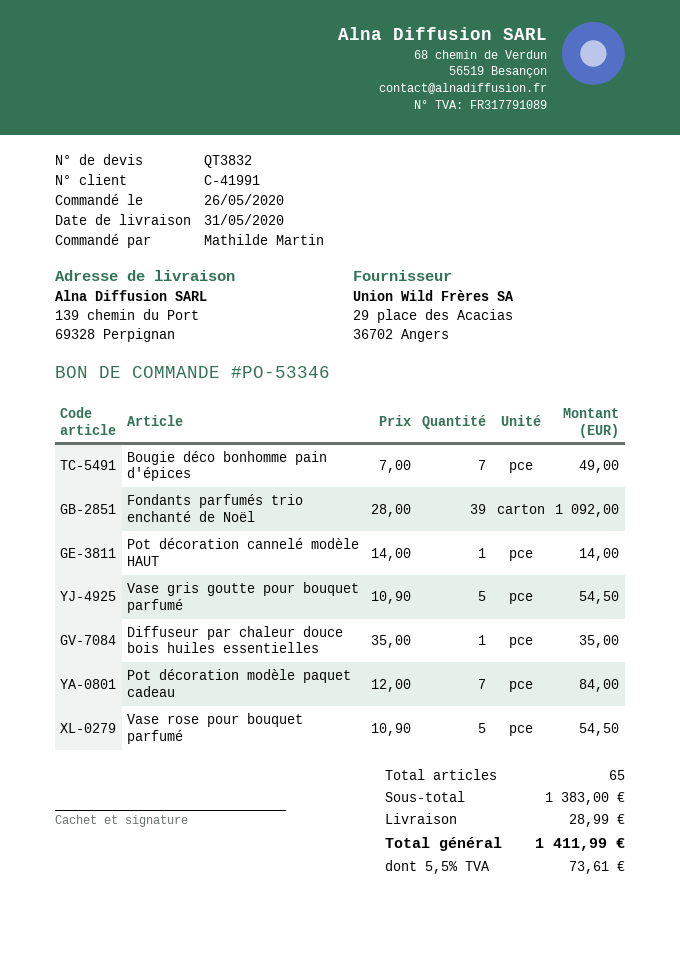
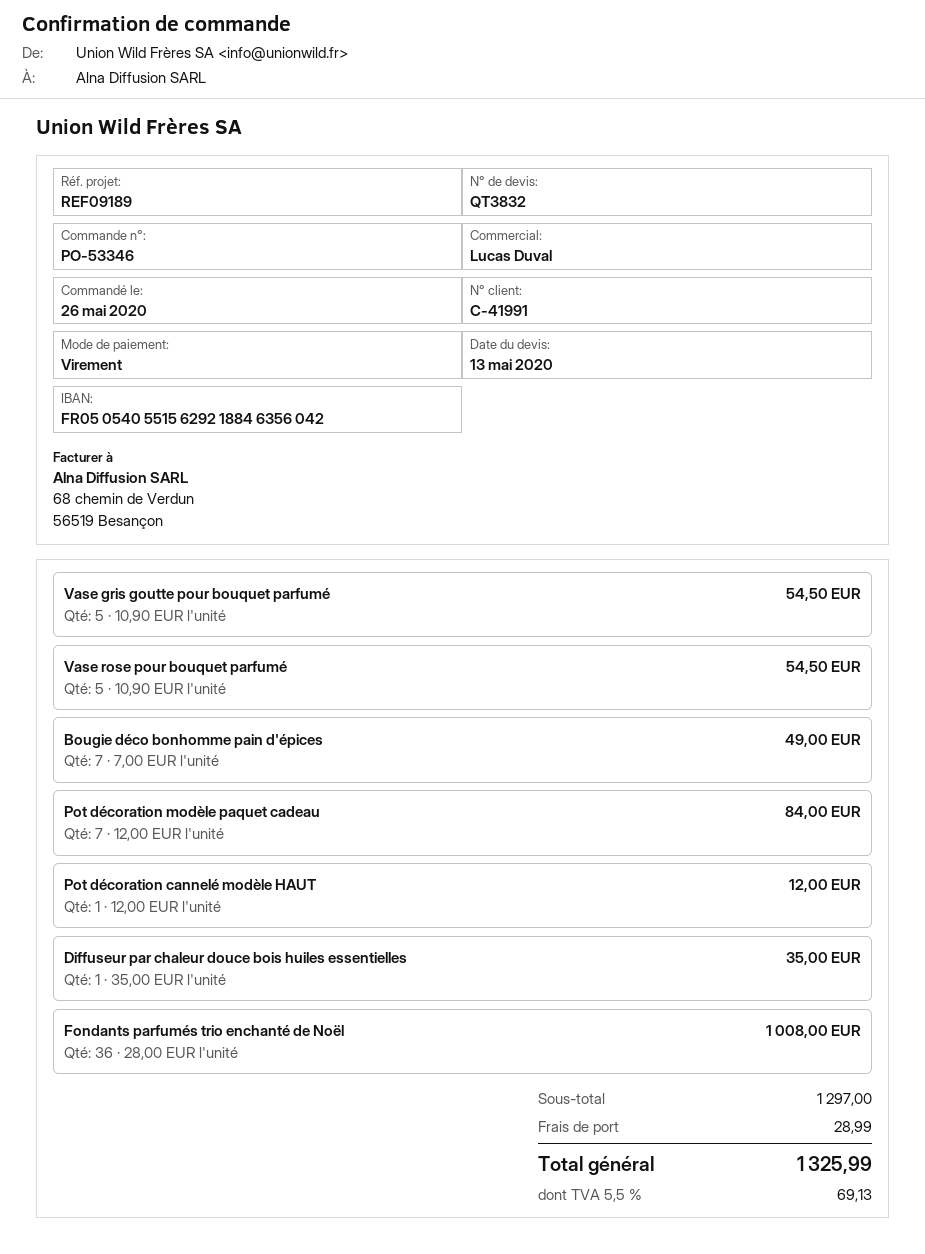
Fondants parfumés trio enchanté de Noël: 39 x 28.00 = 1092.00 -> 36 x 28.00 = 1008.00
Pot décoration cannelé modèle HAUT: 1 x 14.00 = 14.00 -> 1 x 12.00 = 12.00
subtotal: 1383.00 -> 1297.00
tax: 5.5% = 73.61 -> 5.5% = 69.13
total: 1411.99 -> 1325.99

